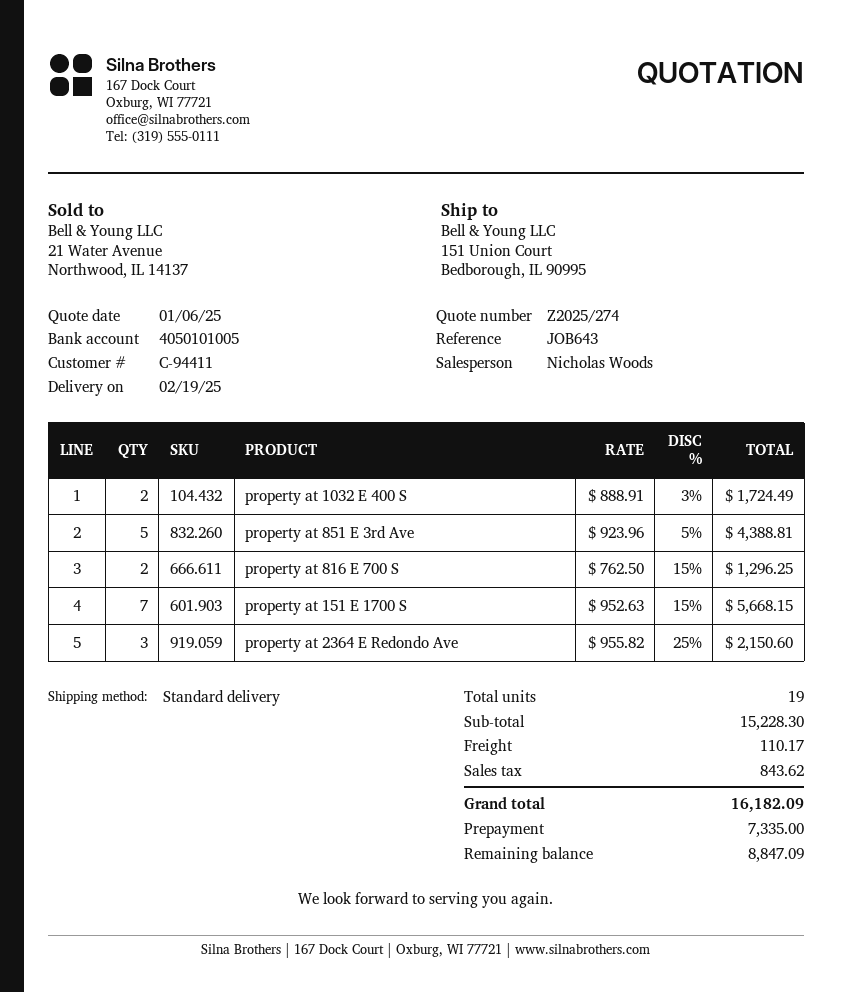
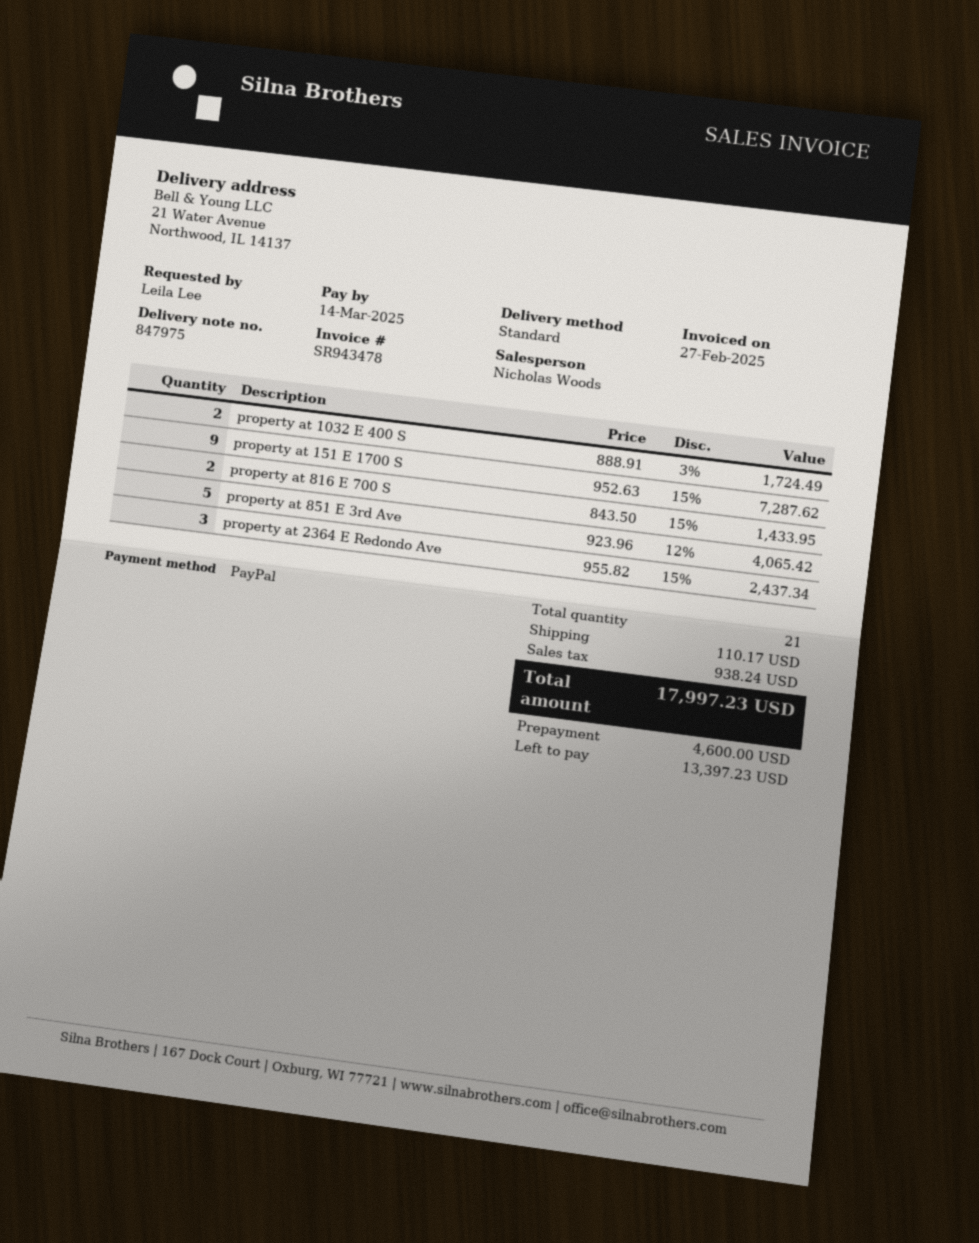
ship to: 151 Union Court, Bedborough, IL 90995 -> 21 Water Avenue, Northwood, IL 14137
property at 851 E 3rd Ave: 5 x 923.96 - 5% = 4388.81 -> 5 x 923.96 - 12% = 4065.42
property at 816 E 700 S: 2 x 762.50 - 15% = 1296.25 -> 2 x 843.50 - 15% = 1433.95
property at 151 E 1700 S: 7 x 952.63 - 15% = 5668.15 -> 9 x 952.63 - 15% = 7287.62
property at 2364 E Redondo Ave: 3 x 955.82 - 25% = 2150.60 -> 3 x 955.82 - 15% = 2437.34
total quantity: 19 -> 21
tax: 843.62 -> 938.24
total: 16182.09 -> 17997.23
deposit: 7335.00 -> 4600.00
balance: 8847.09 -> 13397.23

